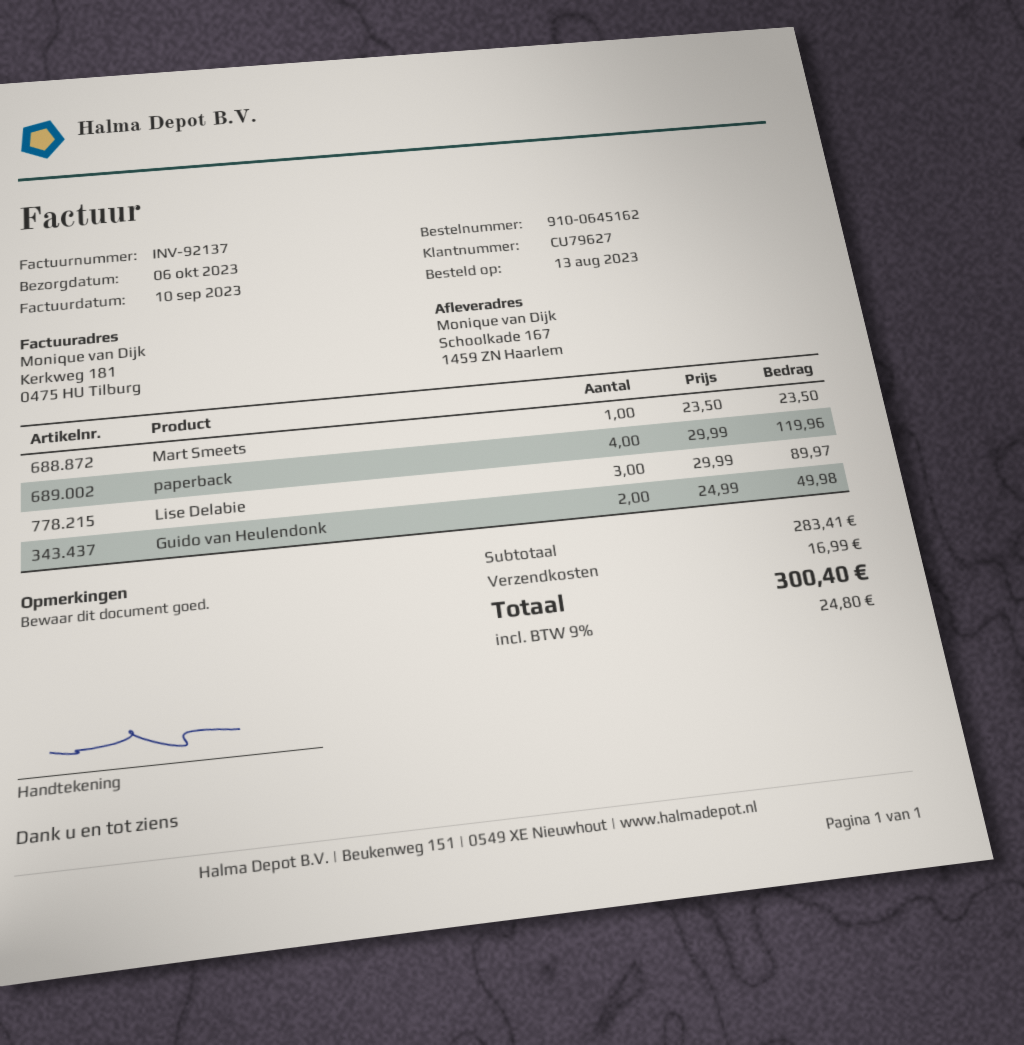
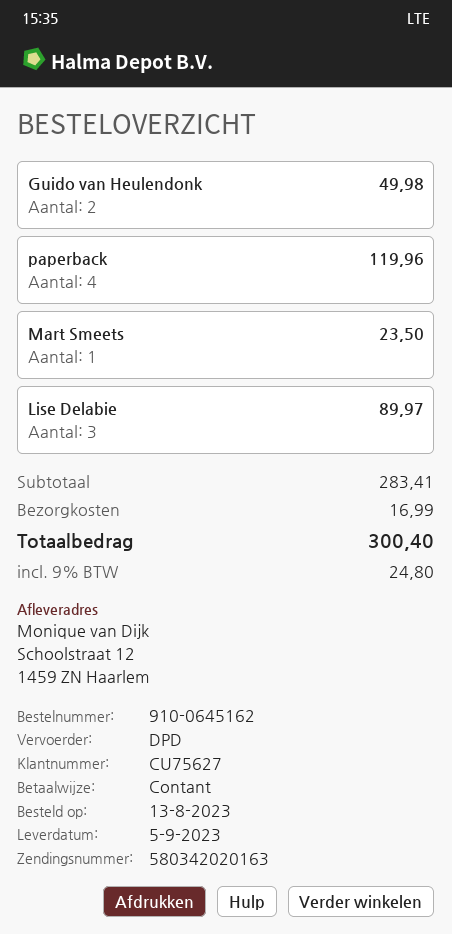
delivery date: 2023-10-06 -> 2023-09-05
customer number: CU79627 -> CU75627
ship to: Schoolkade 167, 1459 ZN Haarlem -> Schoolstraat 12, 1459 ZN Haarlem

